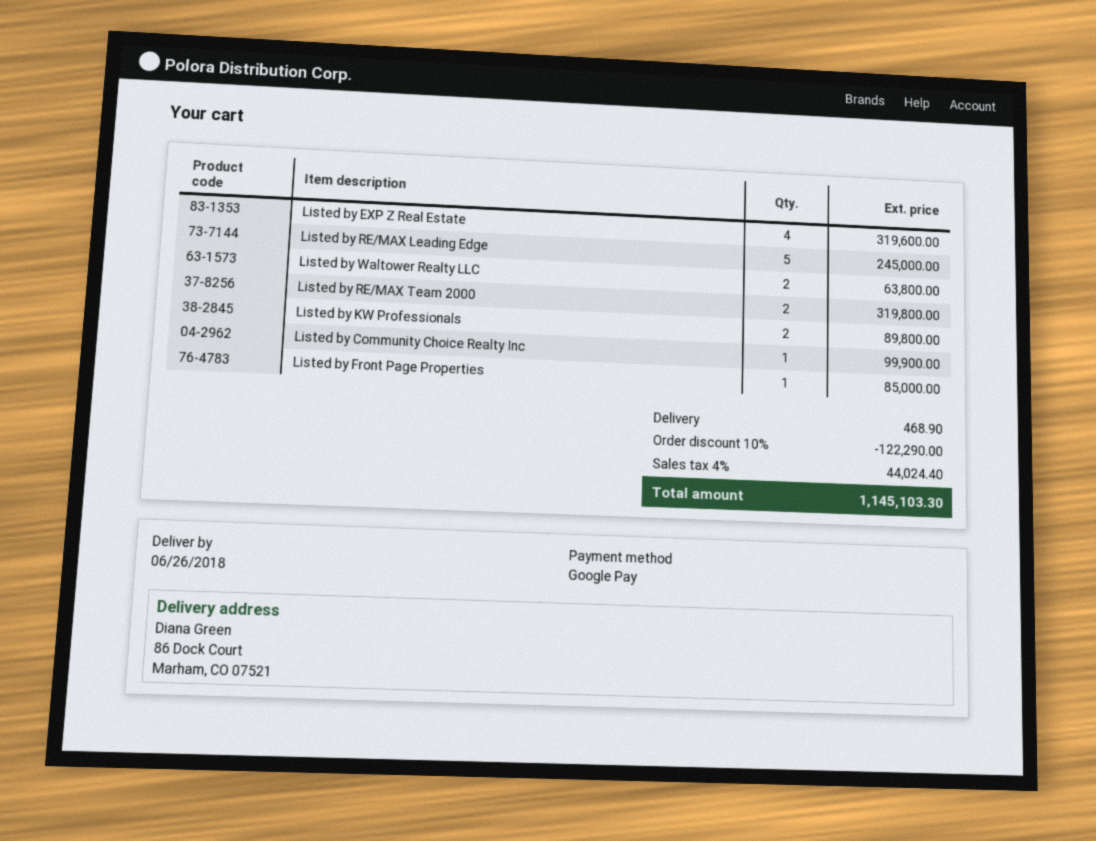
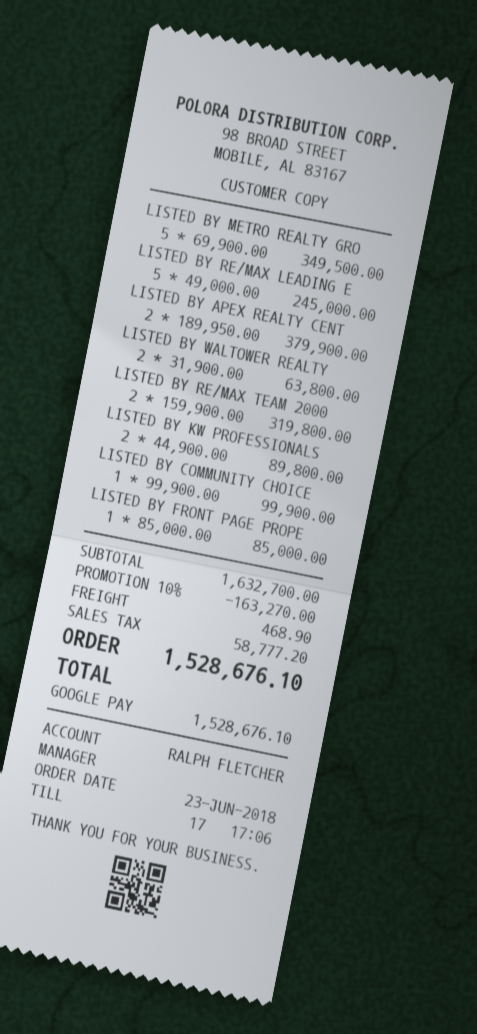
Listed by EXP Z Real Estate: 4 for 319600.00 -> none
LISTED BY METRO REALTY GRO: none -> 5 for 349500.00
LISTED BY APEX REALTY CENT: none -> 2 for 379900.00
discount: 10% = 122290.00 -> 10% = 163270.00
tax: 44024.40 -> 58777.20
total: 1145103.30 -> 1528676.10

